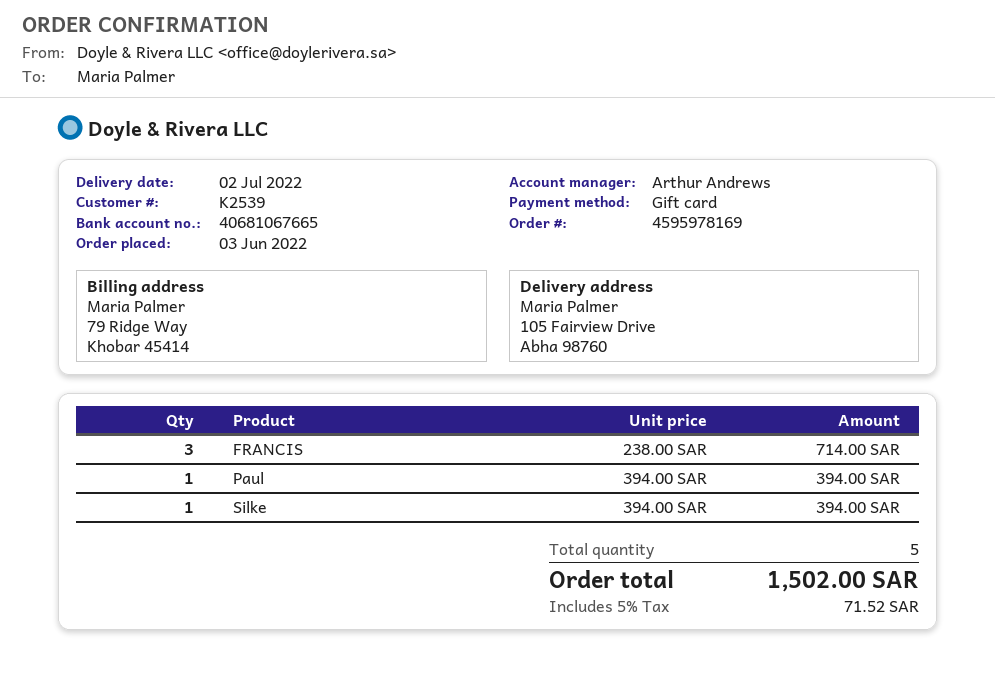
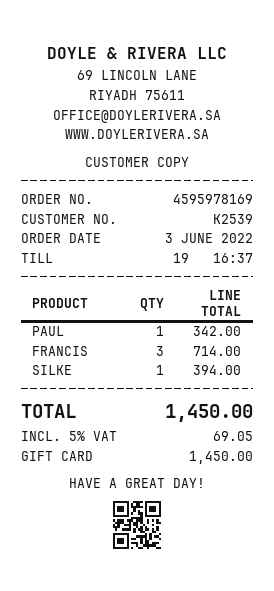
Paul: 1 for 394.00 -> 1 for 342.00
tax: 5% = 71.52 -> 5% = 69.05
total: 1502.00 -> 1450.00

